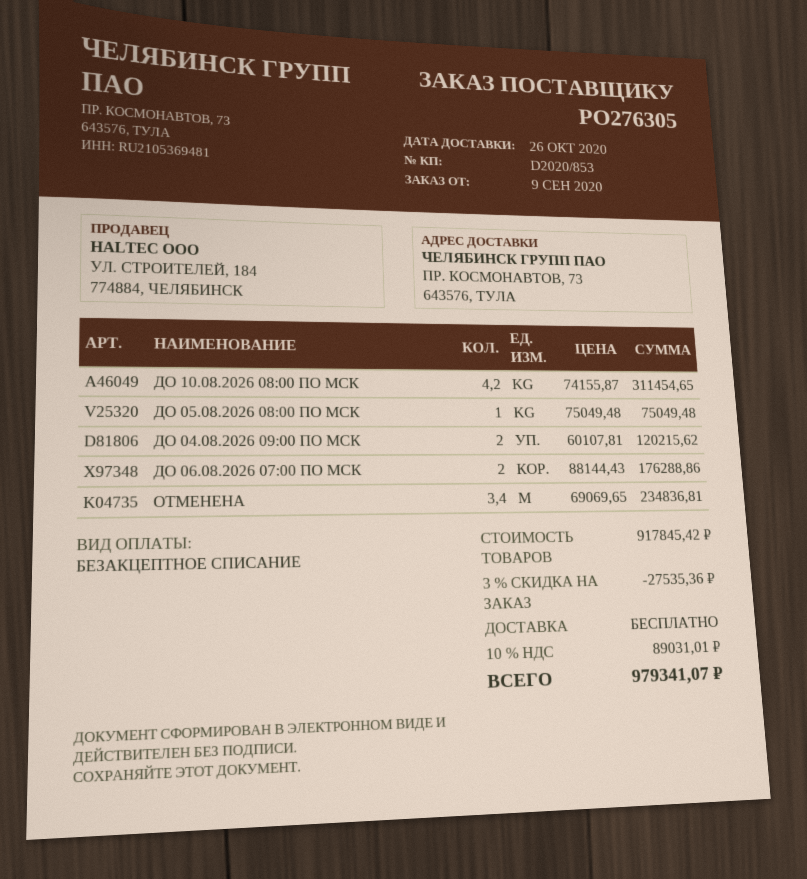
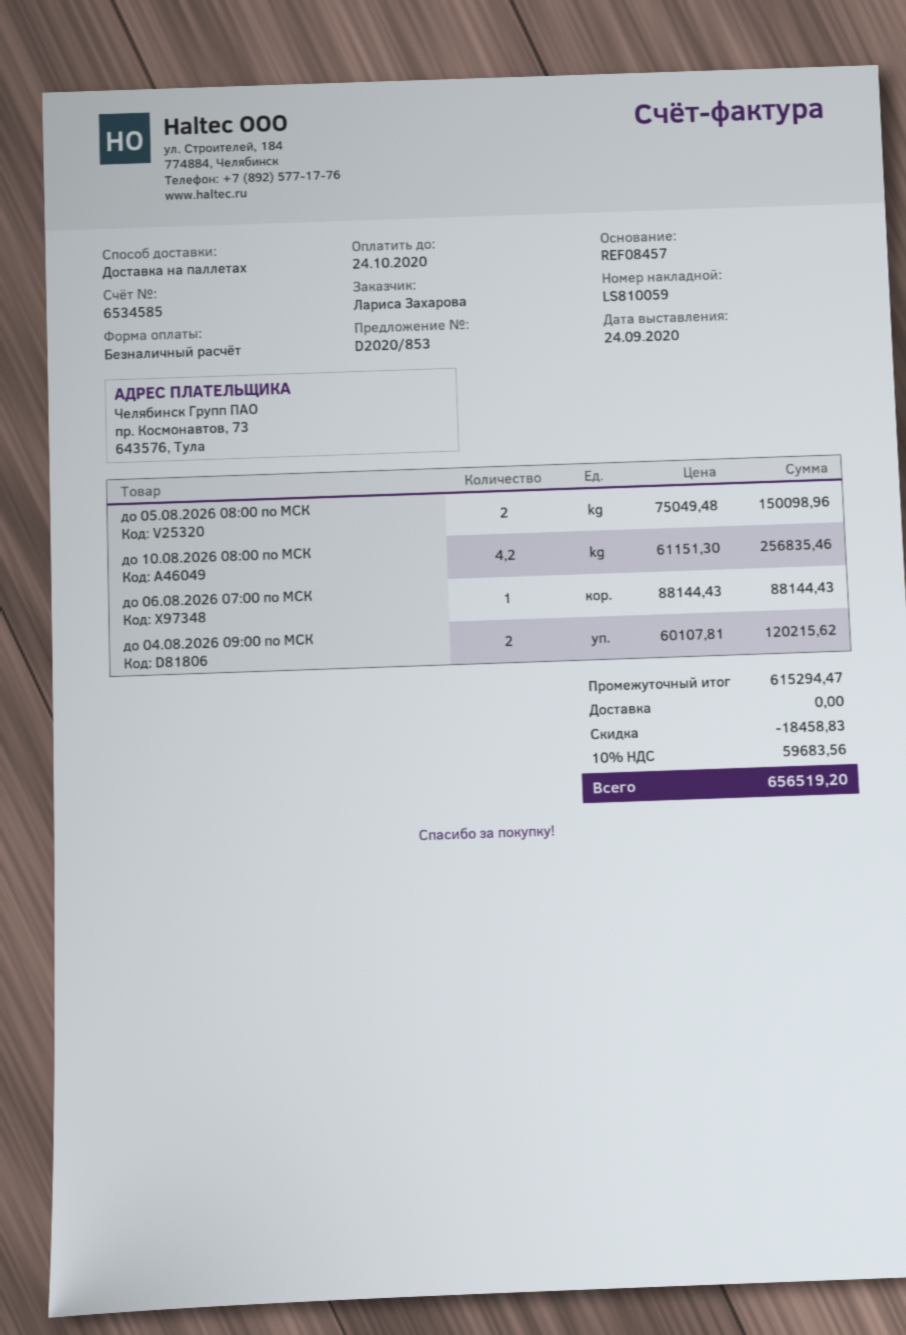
payment method: direct debit -> bank transfer
ДО 10.08.2026 08:00 ПО МСК: 4.2 x 74155.87 = 311454.65 -> 4.2 x 61151.30 = 256835.46
ДО 05.08.2026 08:00 ПО МСК: 1 x 75049.48 = 75049.48 -> 2 x 75049.48 = 150098.96
ДО 06.08.2026 07:00 ПО МСК: 2 x 88144.43 = 176288.86 -> 1 x 88144.43 = 88144.43
ОТМЕНЕНА: 3.4 x 69069.65 = 234836.81 -> none
subtotal: 917845.42 -> 615294.47
discount: 27535.36 -> 18458.83
tax: 10% = 89031.01 -> 10% = 59683.56
total: 979341.07 -> 656519.20

